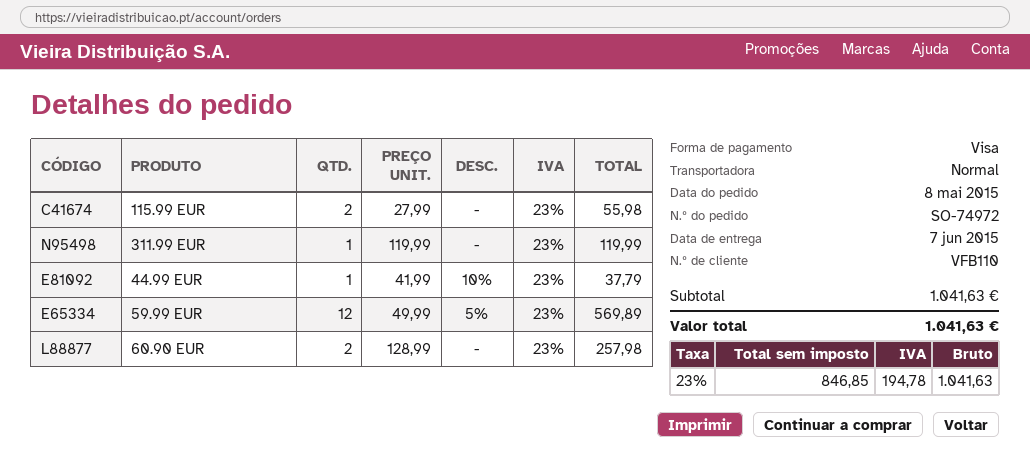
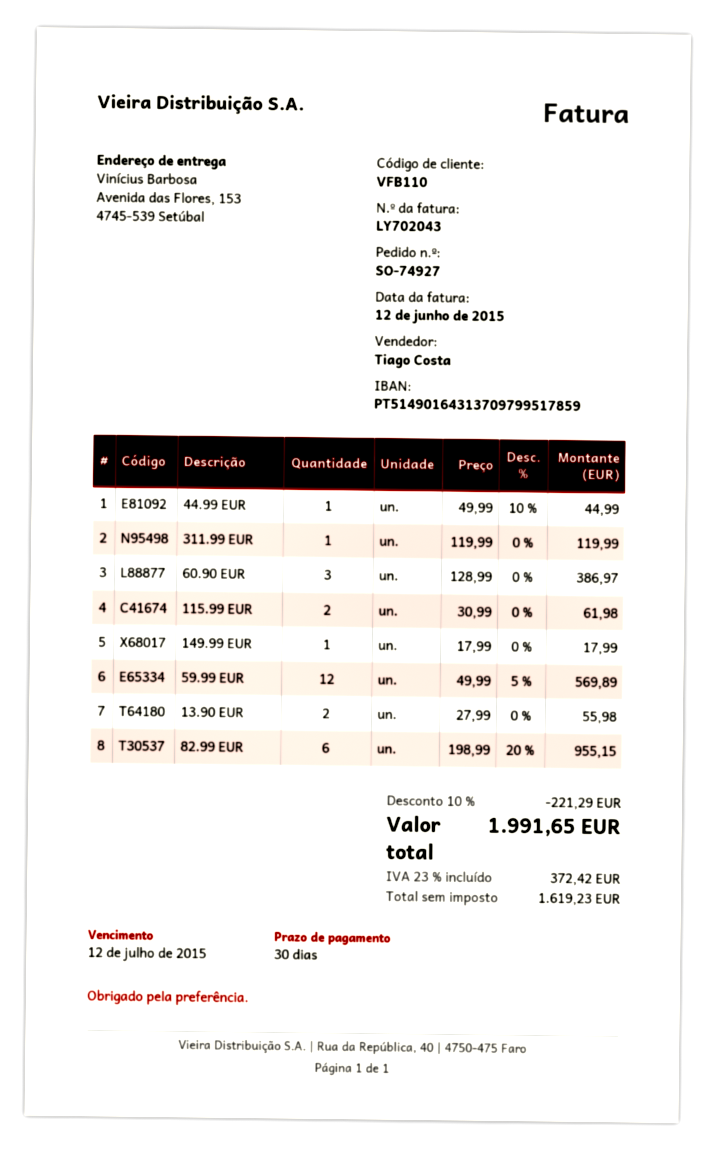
order number: SO-74972 -> SO-74927
115.99 EUR: 2 x 27.99 = 55.98 -> 2 x 30.99 = 61.98
44.99 EUR: 1 x 41.99 - 10% = 37.79 -> 1 x 49.99 - 10% = 44.99
60.90 EUR: 2 x 128.99 = 257.98 -> 3 x 128.99 = 386.97
149.99 EUR: none -> 1 x 17.99 = 17.99
13.90 EUR: none -> 2 x 27.99 = 55.98
82.99 EUR: none -> 6 x 198.99 - 20% = 955.15
discount: none -> 10% = 221.29
net: 846.85 -> 1619.23
tax: 23% = 194.78 -> 23% = 372.42
total: 1041.63 -> 1991.65

